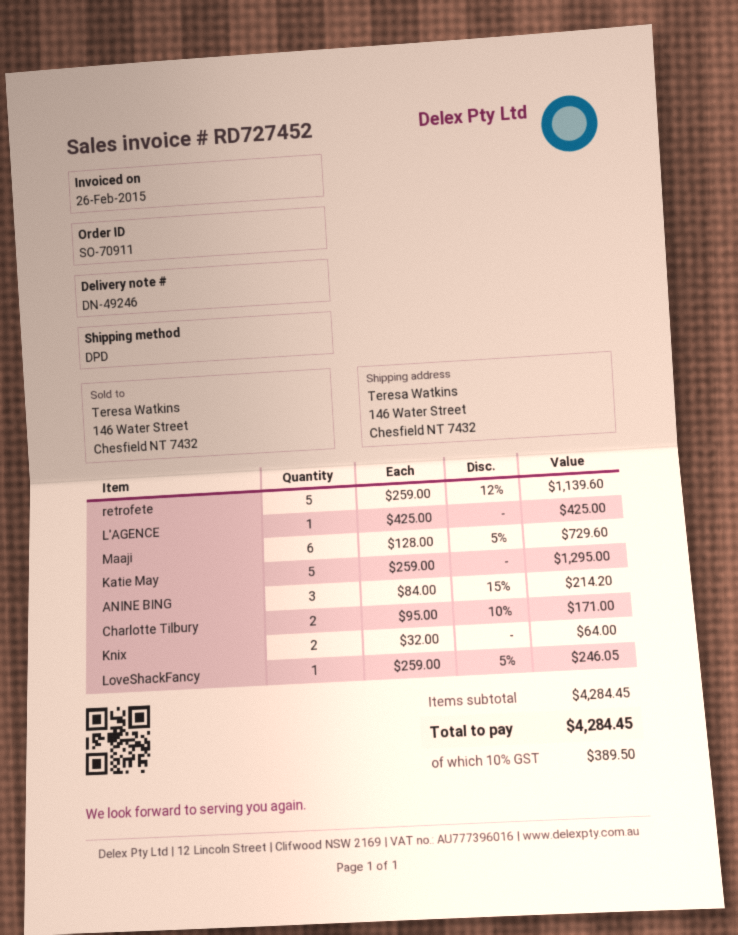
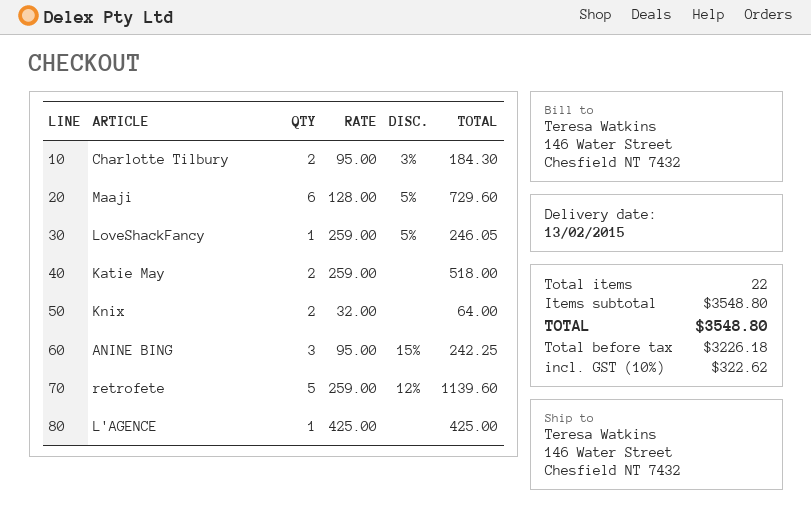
Katie May: 5 x 259.00 = 1295.00 -> 2 x 259.00 = 518.00
ANINE BING: 3 x 84.00 - 15% = 214.20 -> 3 x 95.00 - 15% = 242.25
Charlotte Tilbury: 2 x 95.00 - 10% = 171.00 -> 2 x 95.00 - 3% = 184.30
subtotal: 4284.45 -> 3548.80
tax: 10% = 389.50 -> 10% = 322.62
total: 4284.45 -> 3548.80

